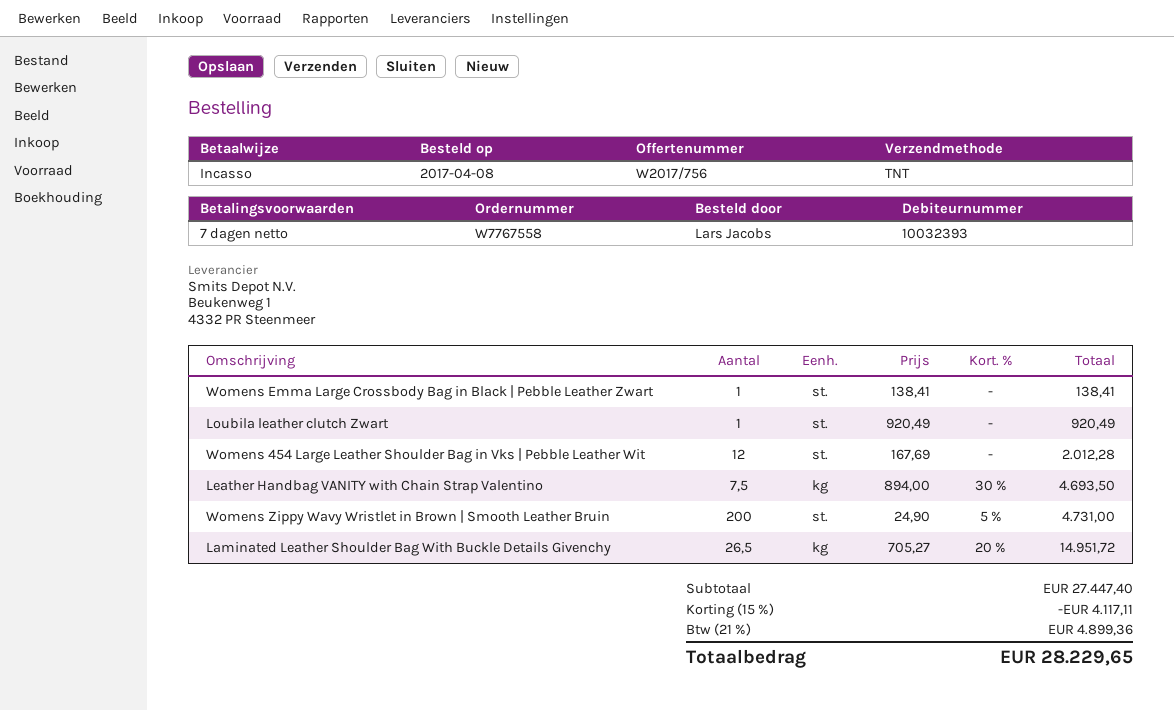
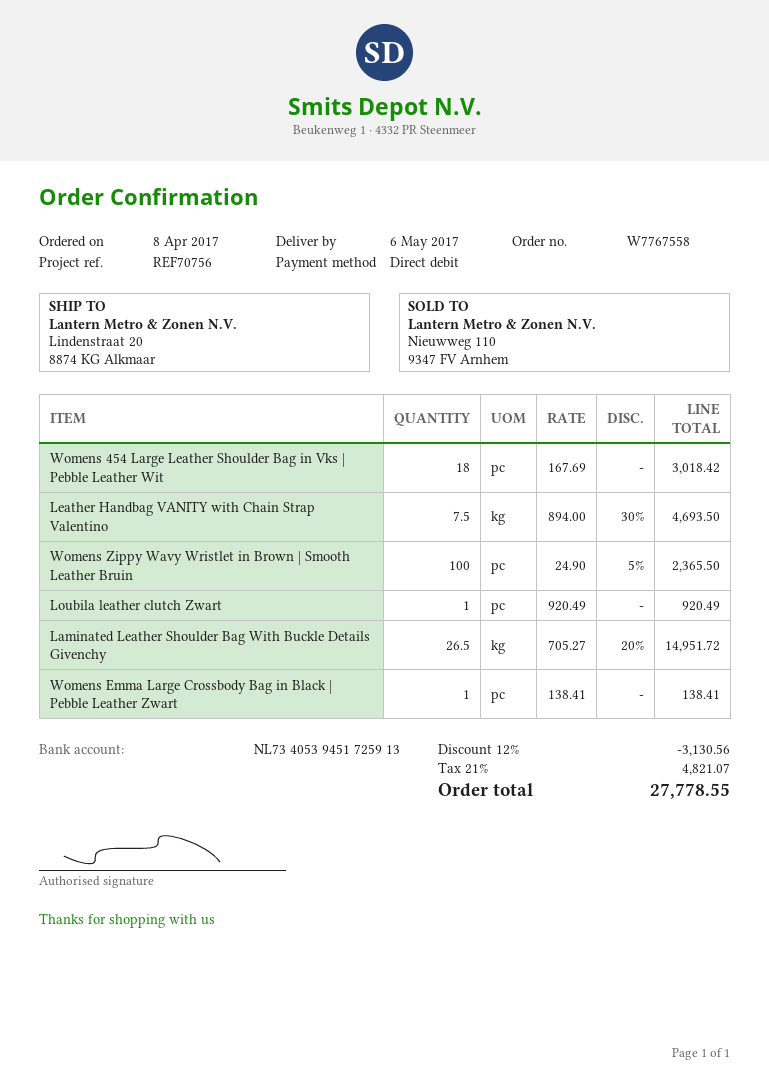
Womens 454 Large Leather Shoulder Bag in Vks | Pebble Leather Wit: 12 x 167.69 = 2012.28 -> 18 x 167.69 = 3018.42
Womens Zippy Wavy Wristlet in Brown | Smooth Leather Bruin: 200 x 24.90 - 5% = 4731.00 -> 100 x 24.90 - 5% = 2365.50
discount: 15% = 4117.11 -> 12% = 3130.56
tax: 21% = 4899.36 -> 21% = 4821.07
total: 28229.65 -> 27778.55

